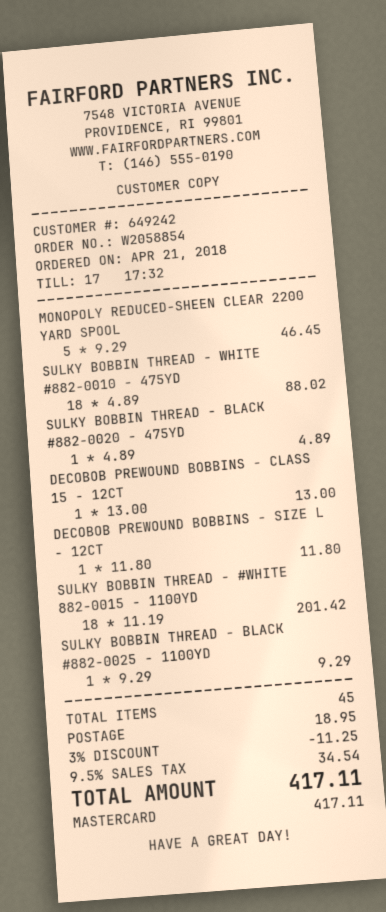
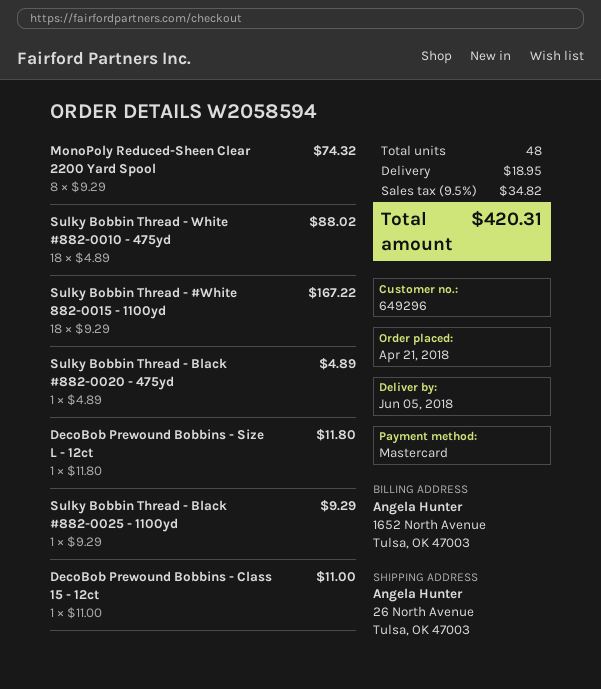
order number: W2058854 -> W2058594
customer number: 649242 -> 649296
MONOPOLY REDUCED-SHEEN CLEAR 2200 YARD SPOOL: 5 x 9.29 = 46.45 -> 8 x 9.29 = 74.32
DECOBOB PREWOUND BOBBINS - CLASS 15 - 12CT: 1 x 13.00 = 13.00 -> 1 x 11.00 = 11.00
SULKY BOBBIN THREAD - #WHITE 882-0015 - 1100YD: 18 x 11.19 = 201.42 -> 18 x 9.29 = 167.22
total quantity: 45 -> 48
discount: 3% = 11.25 -> none
tax: 9.5% = 34.54 -> 9.5% = 34.82
total: 417.11 -> 420.31

